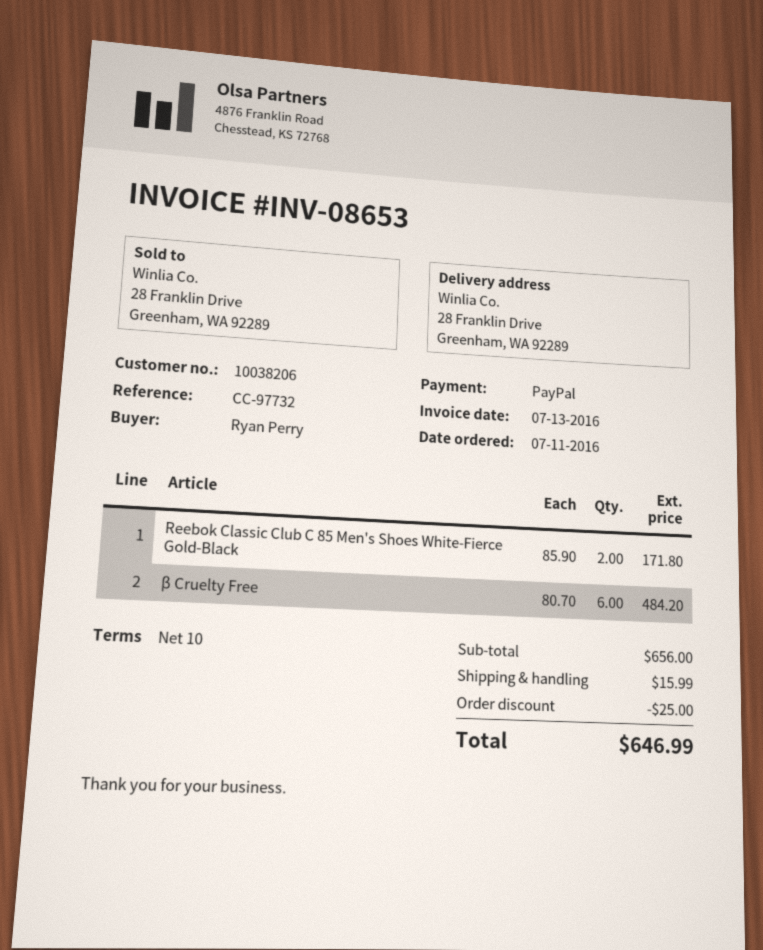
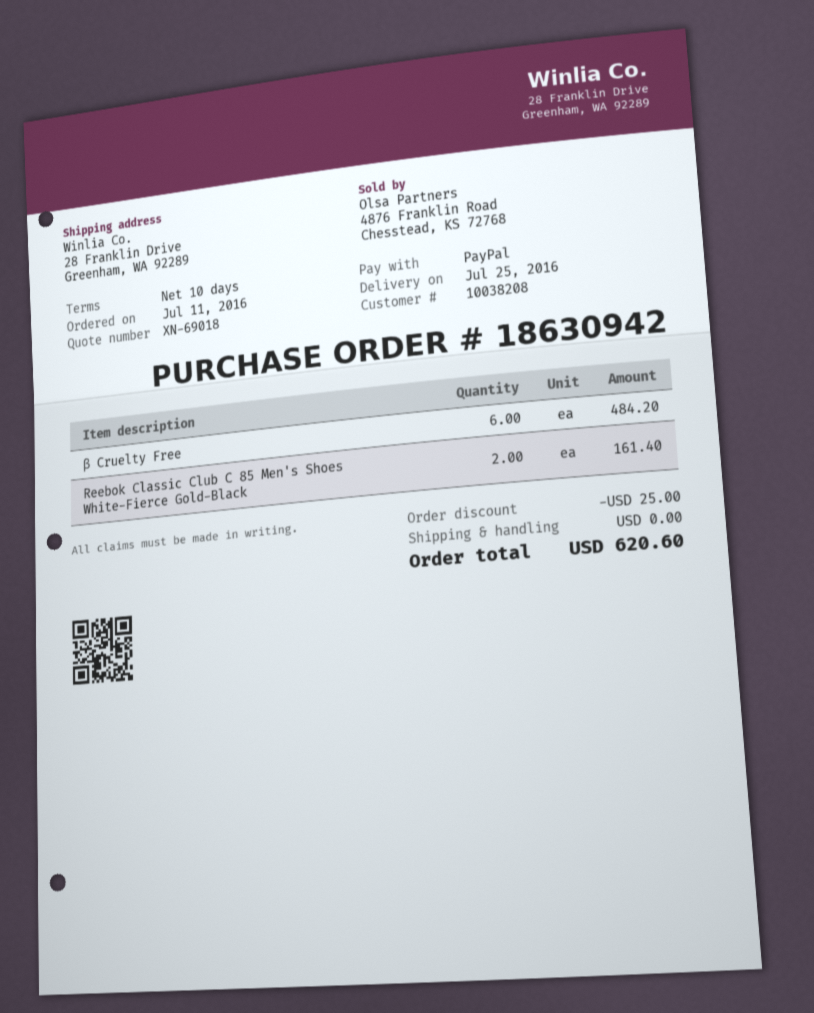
customer number: 10038206 -> 10038208
Reebok Classic Club C 85 Men's Shoes White-Fierce Gold-Black: 2 for 171.80 -> 2 for 161.40
shipping: 15.99 -> 0.00
total: 646.99 -> 620.60

